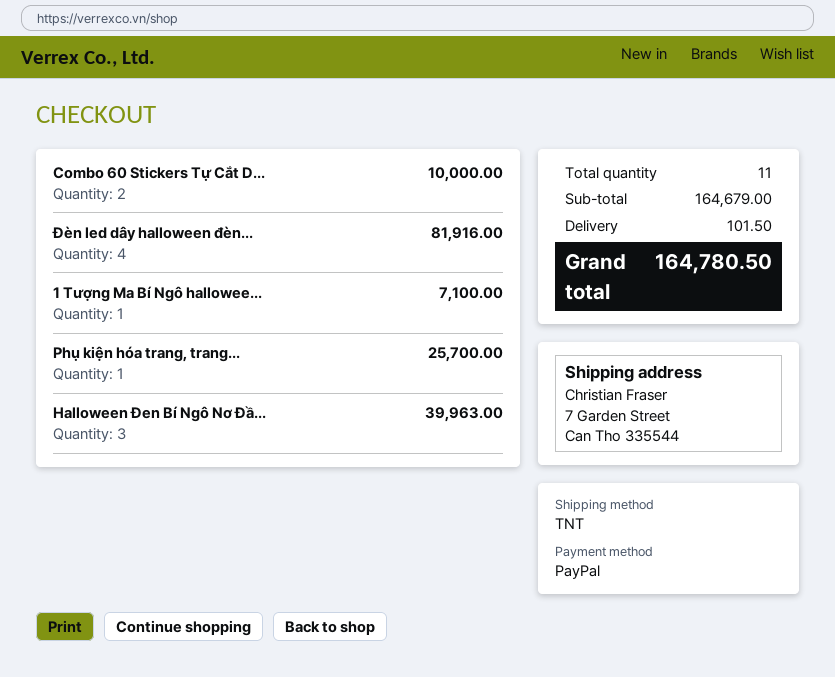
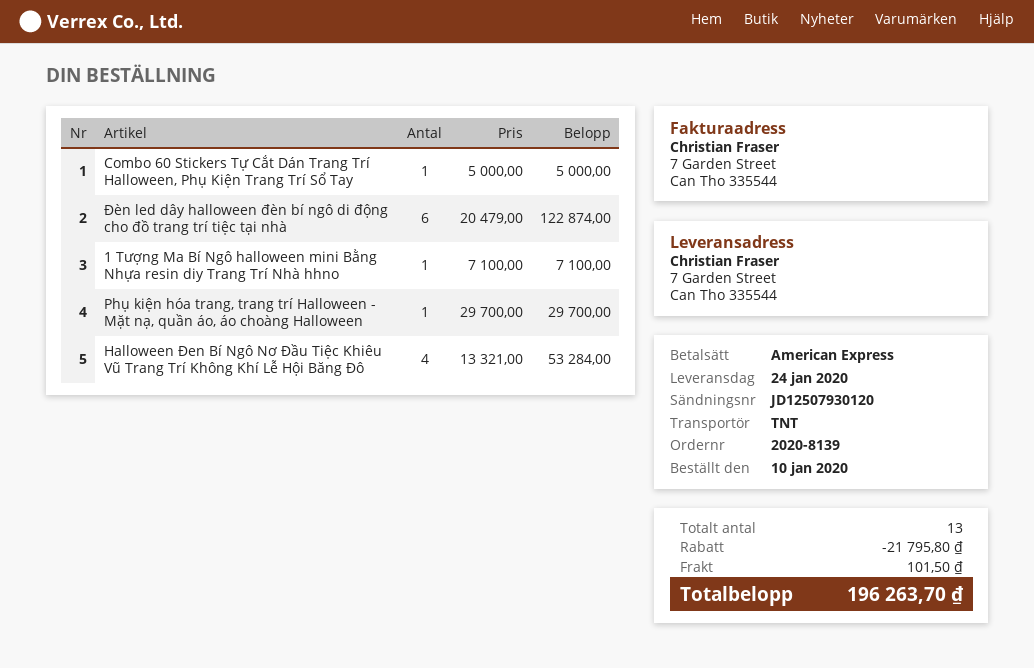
payment method: PayPal -> American Express
Combo 60 Stickers Tự Cắt D...: 2 for 10000.00 -> 1 for 5000.00
Đèn led dây halloween đèn...: 4 for 81916.00 -> 6 for 122874.00
Phụ kiện hóa trang, trang...: 1 for 25700.00 -> 1 for 29700.00
Halloween Đen Bí Ngô Nơ Đầ...: 3 for 39963.00 -> 4 for 53284.00
total quantity: 11 -> 13
discount: none -> 21795.80
total: 164780.50 -> 196263.70

